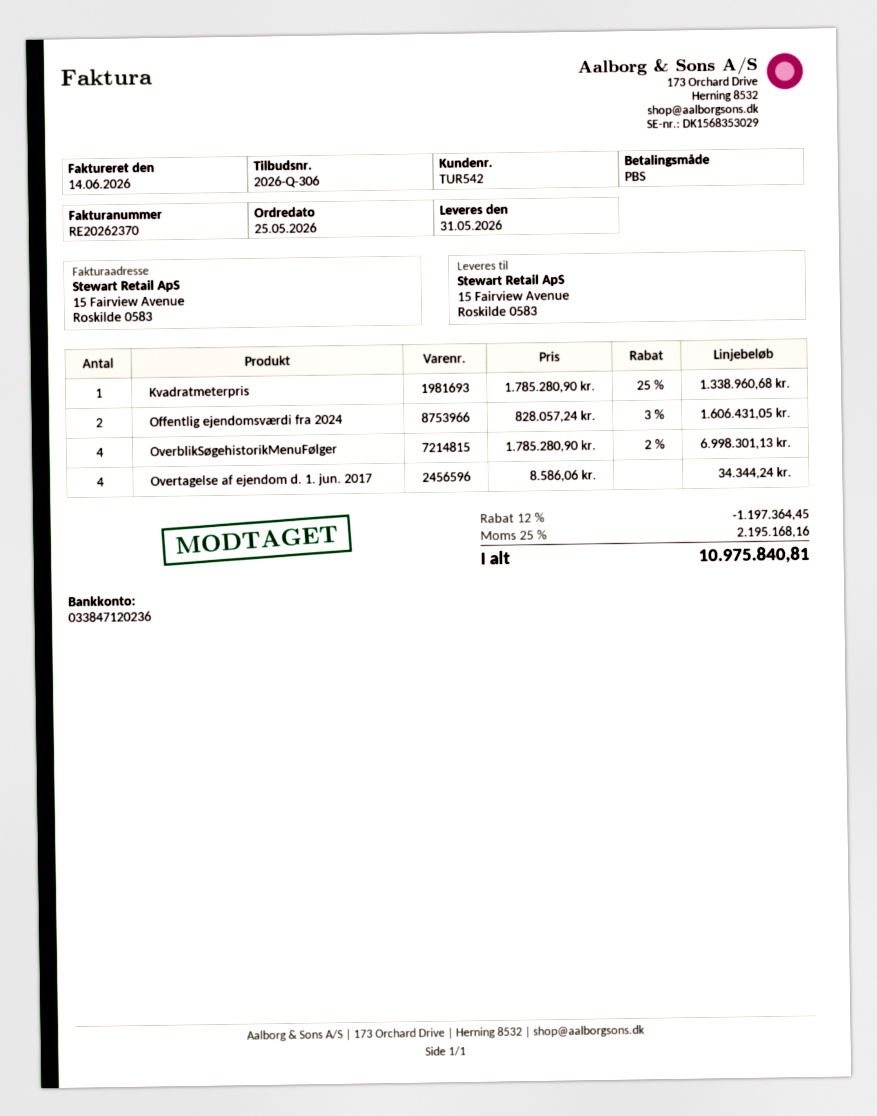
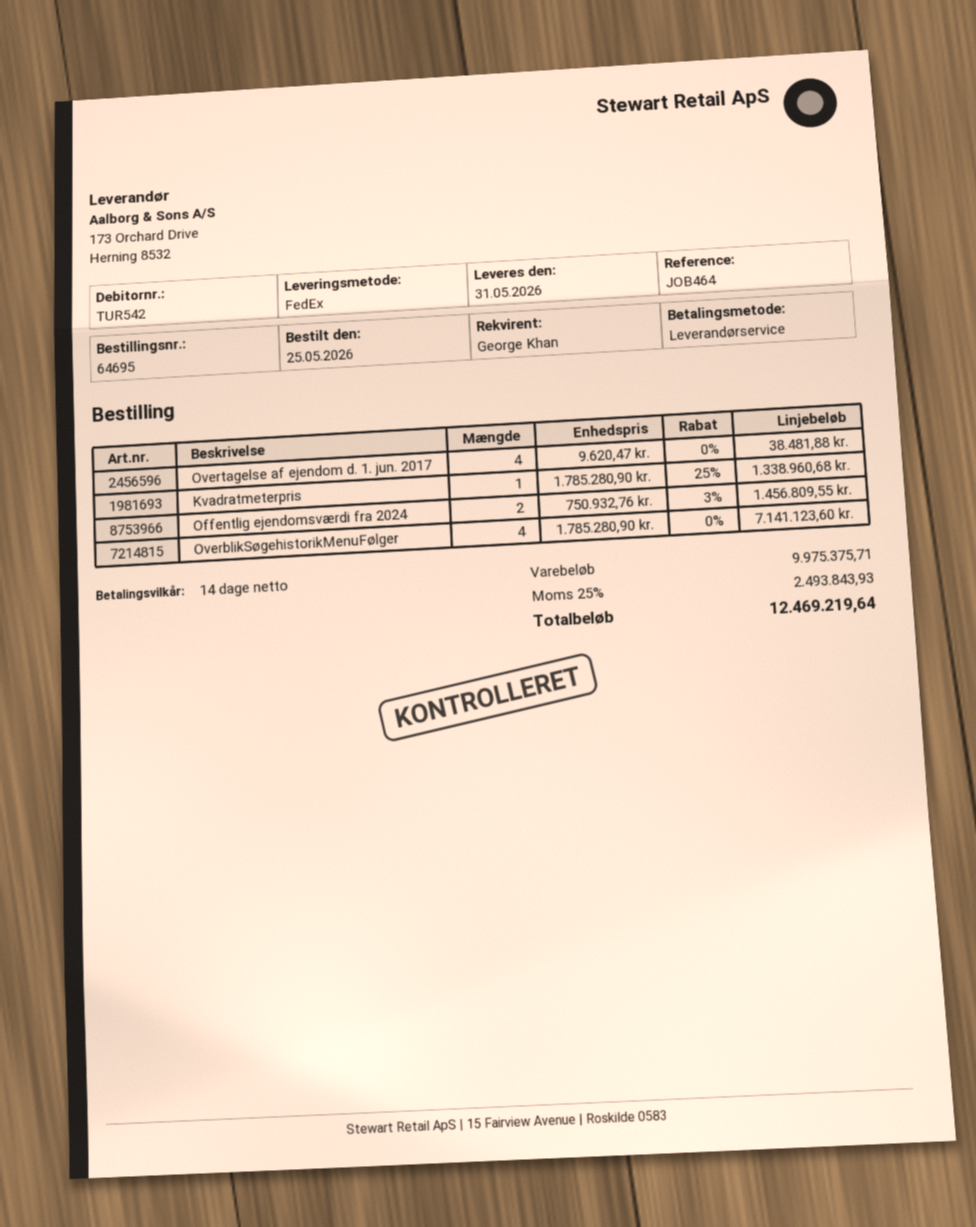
Offentlig ejendomsværdi fra 2024: 2 x 828057.24 - 3% = 1606431.05 -> 2 x 750932.76 - 3% = 1456809.55
OverblikSøgehistorikMenuFølger: 4 x 1785280.90 - 2% = 6998301.13 -> 4 x 1785280.90 = 7141123.60
Overtagelse af ejendom d. 1. jun. 2017: 4 x 8586.06 = 34344.24 -> 4 x 9620.47 = 38481.88
discount: 12% = 1197364.45 -> none
tax: 25% = 2195168.16 -> 25% = 2493843.93
total: 10975840.81 -> 12469219.64

